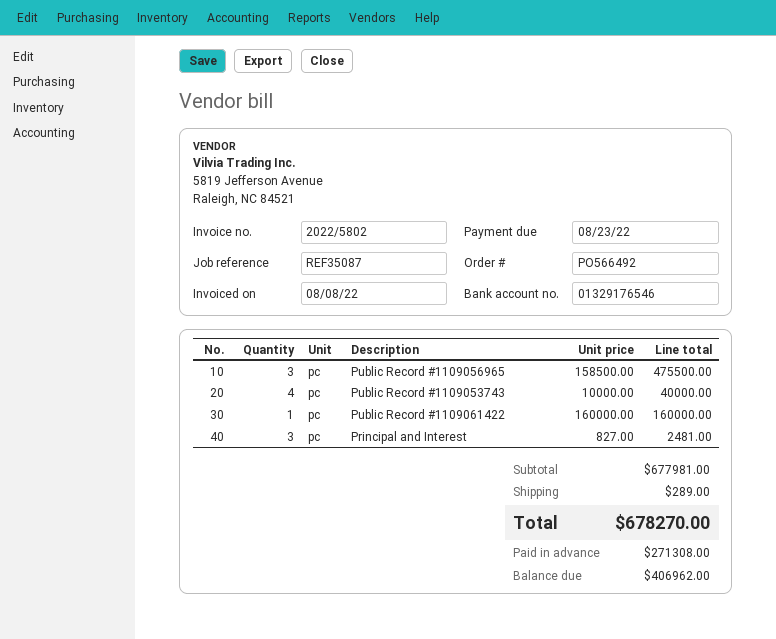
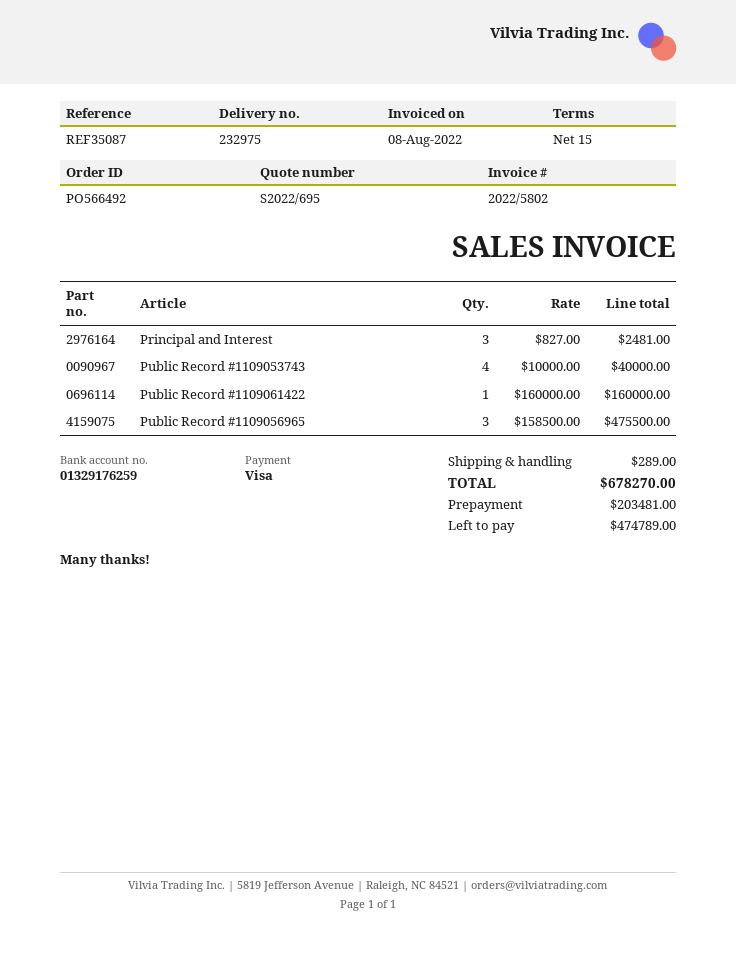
bank account: 01329176546 -> 01329176259
deposit: 271308.00 -> 203481.00
balance: 406962.00 -> 474789.00

